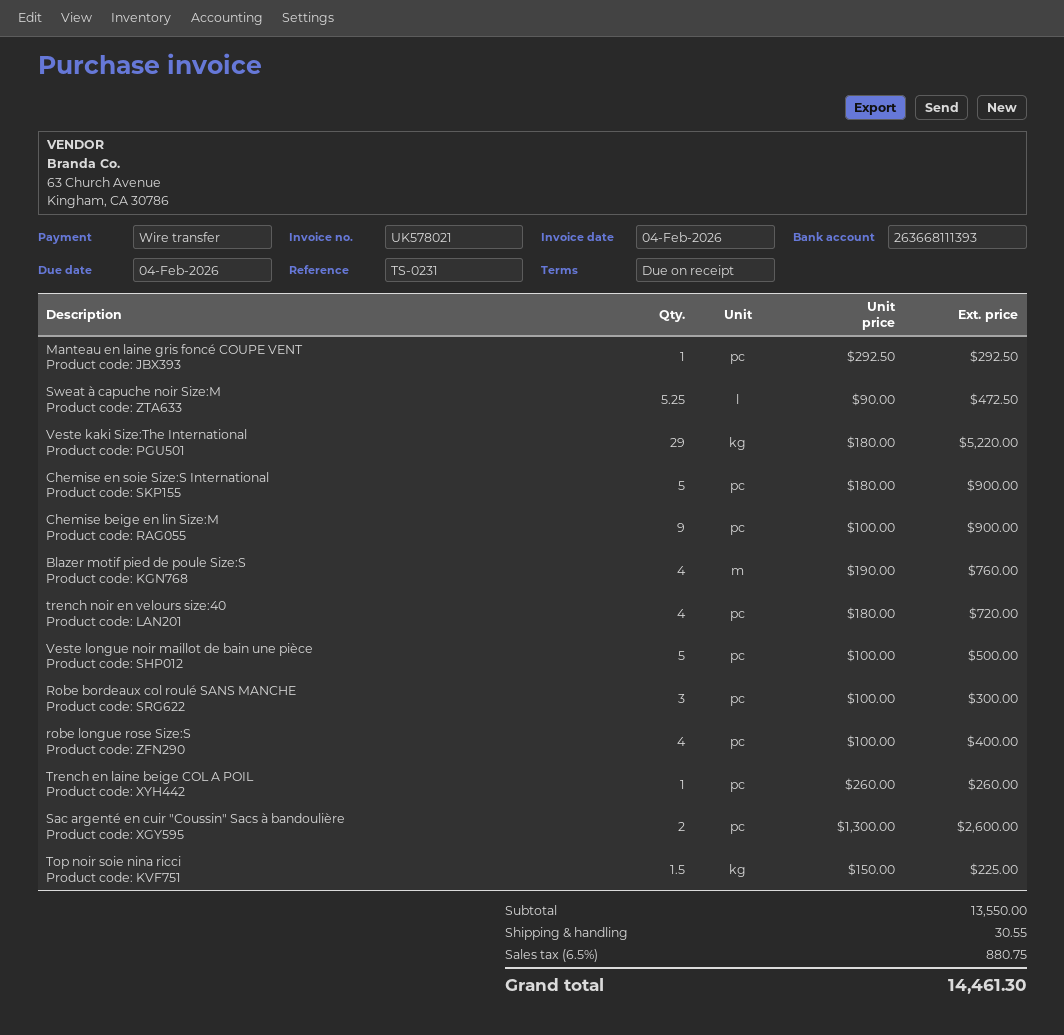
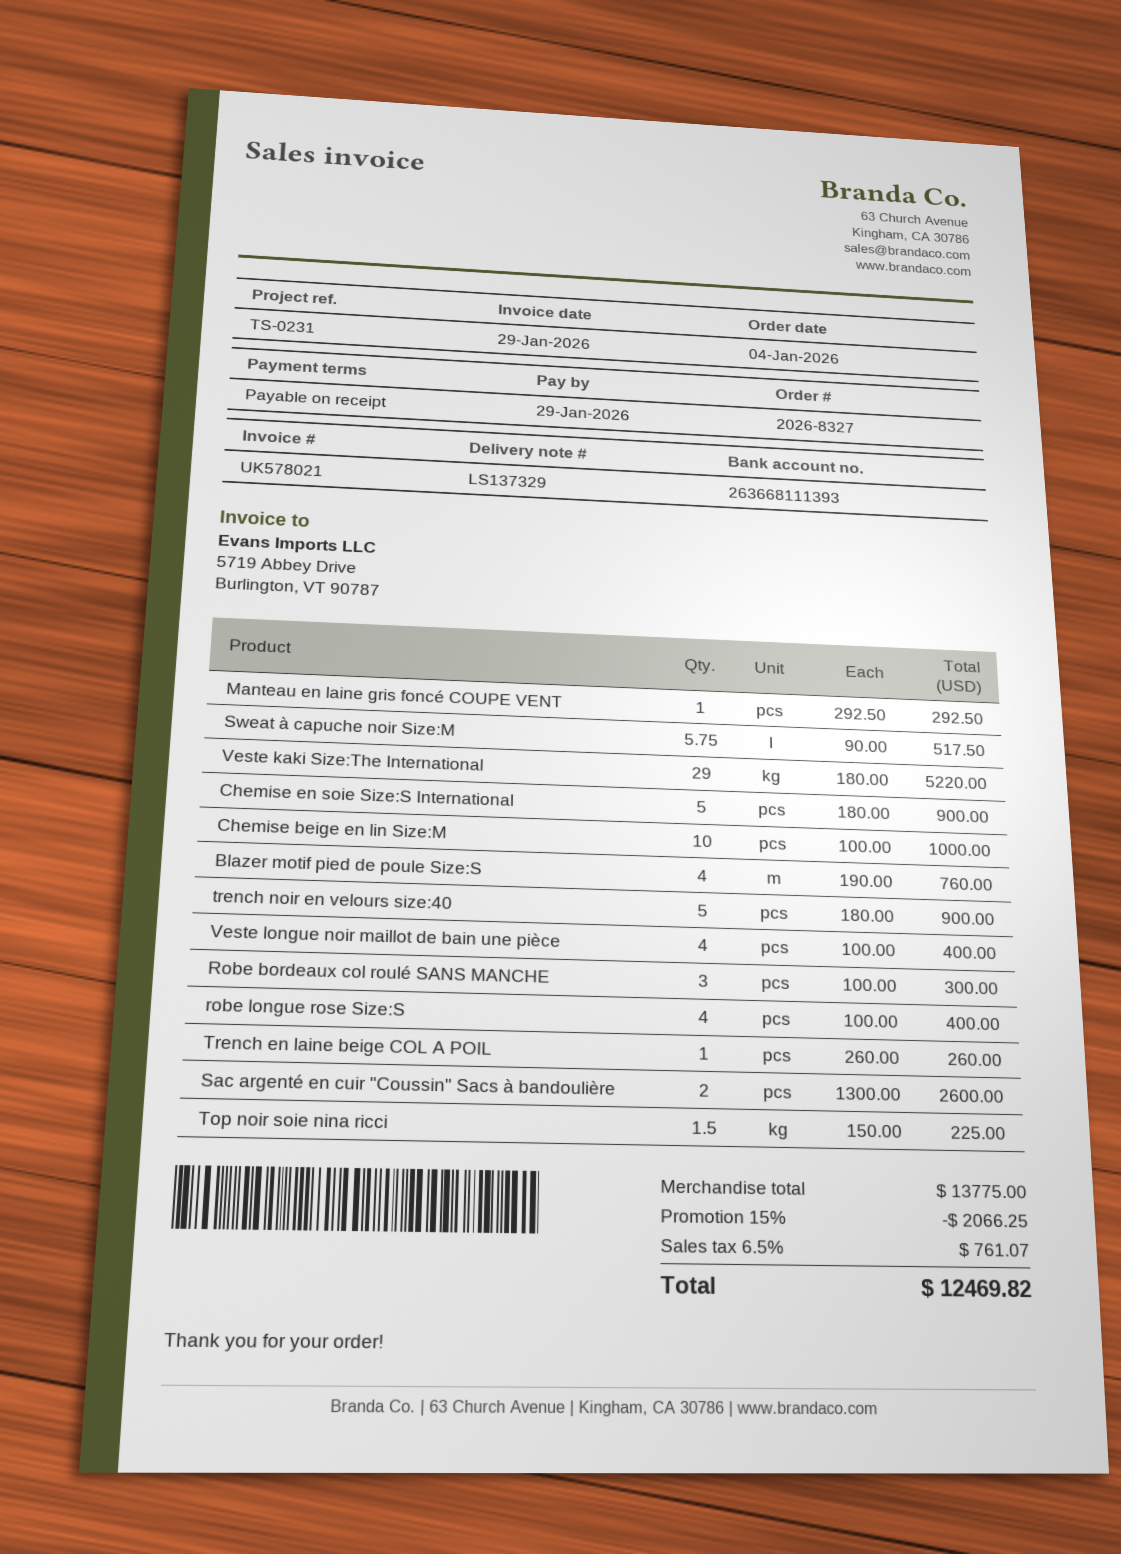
invoice date: 2026-02-04 -> 2026-01-29
due date: 2026-02-04 -> 2026-01-29
Sweat à capuche noir Size:M: 5.25 x 90.00 = 472.50 -> 5.75 x 90.00 = 517.50
Chemise beige en lin Size:M: 9 x 100.00 = 900.00 -> 10 x 100.00 = 1000.00
trench noir en velours size:40: 4 x 180.00 = 720.00 -> 5 x 180.00 = 900.00
Veste longue noir maillot de bain une pièce: 5 x 100.00 = 500.00 -> 4 x 100.00 = 400.00
subtotal: 13550.00 -> 13775.00
discount: none -> 15% = 2066.25
shipping: 30.55 -> none
tax: 6.5% = 880.75 -> 6.5% = 761.07
total: 14461.30 -> 12469.82

